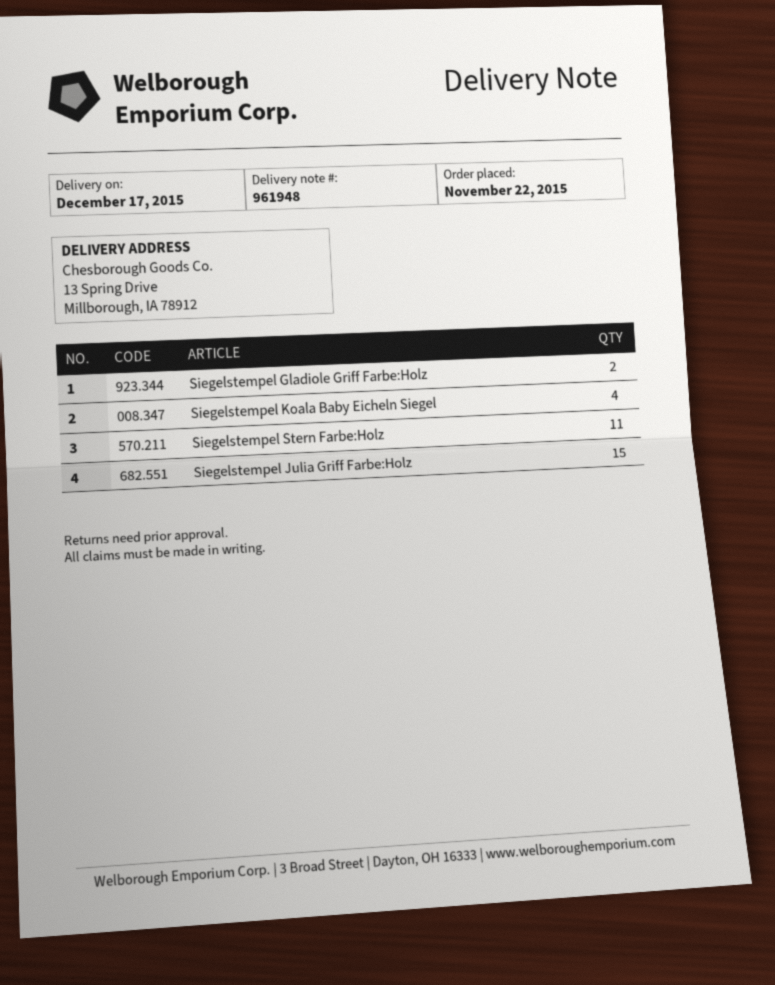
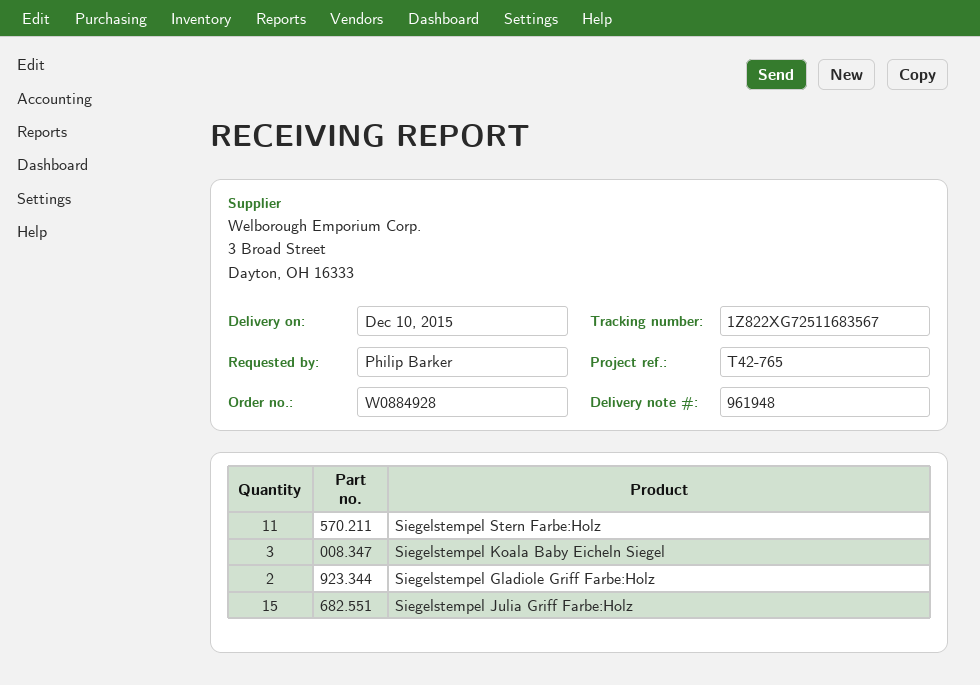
delivery date: 2015-12-17 -> 2015-12-10
Siegelstempel Koala Baby Eicheln Siegel: 4 -> 3

